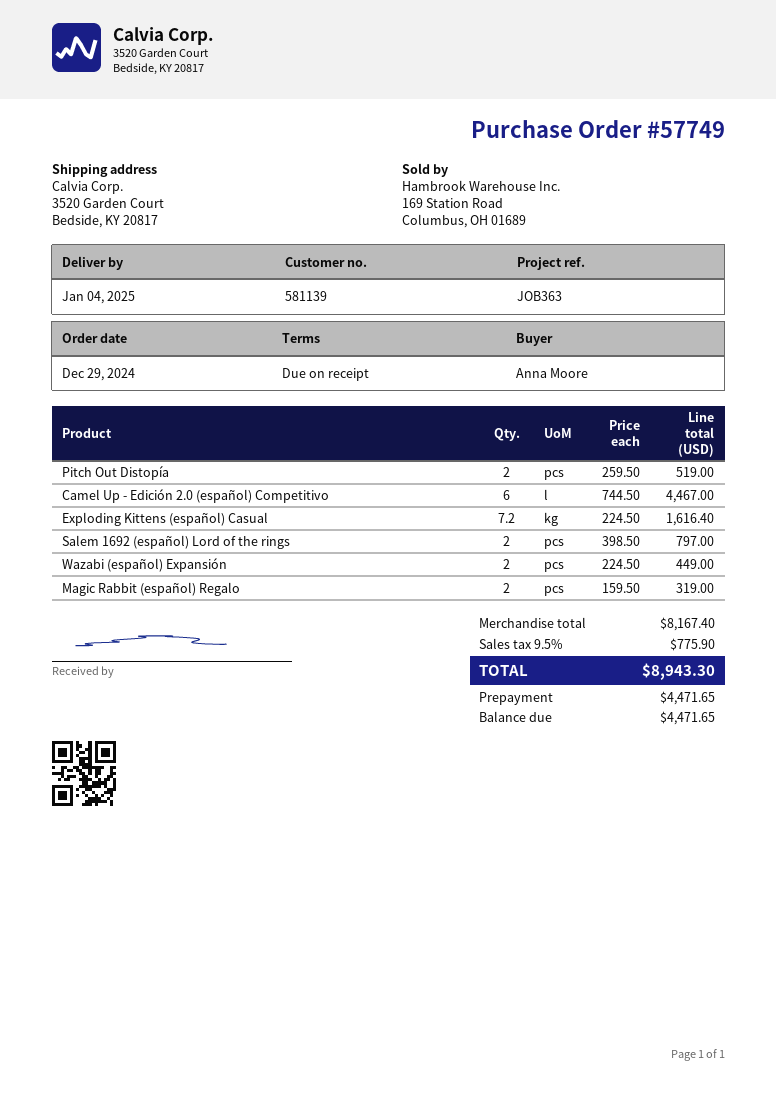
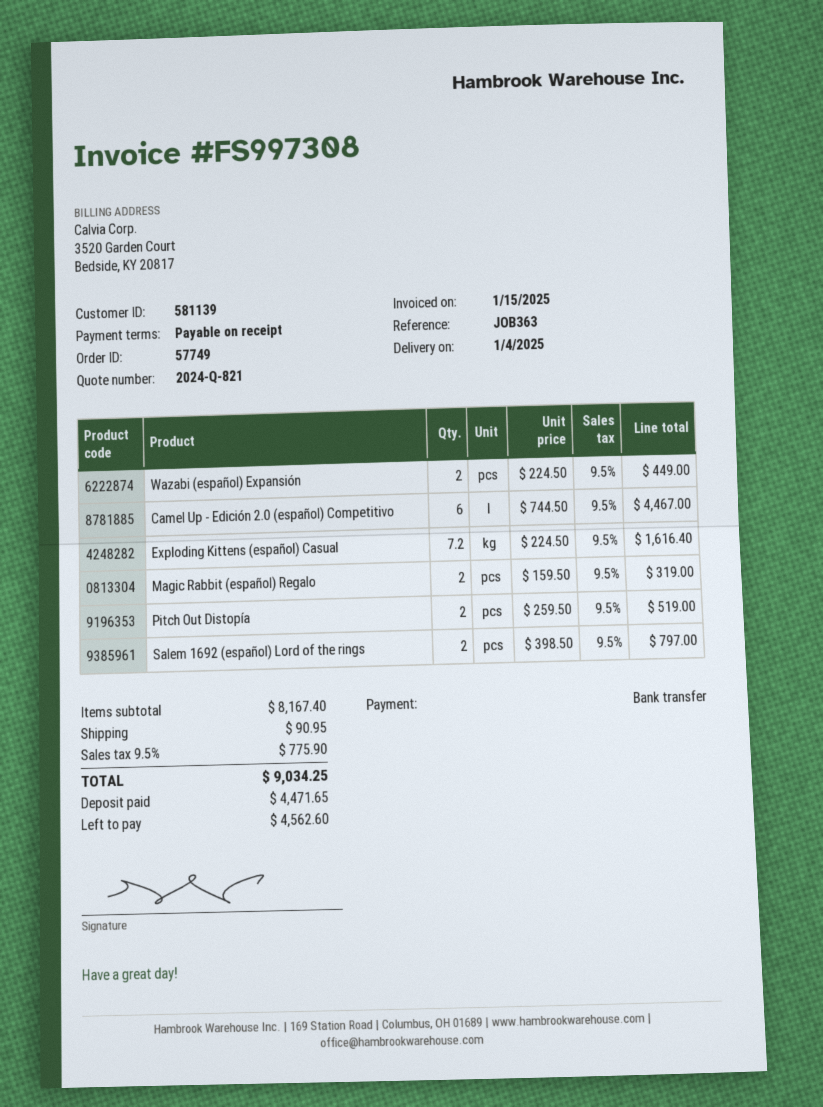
shipping: none -> 90.95
total: 8943.30 -> 9034.25
balance: 4471.65 -> 4562.60

